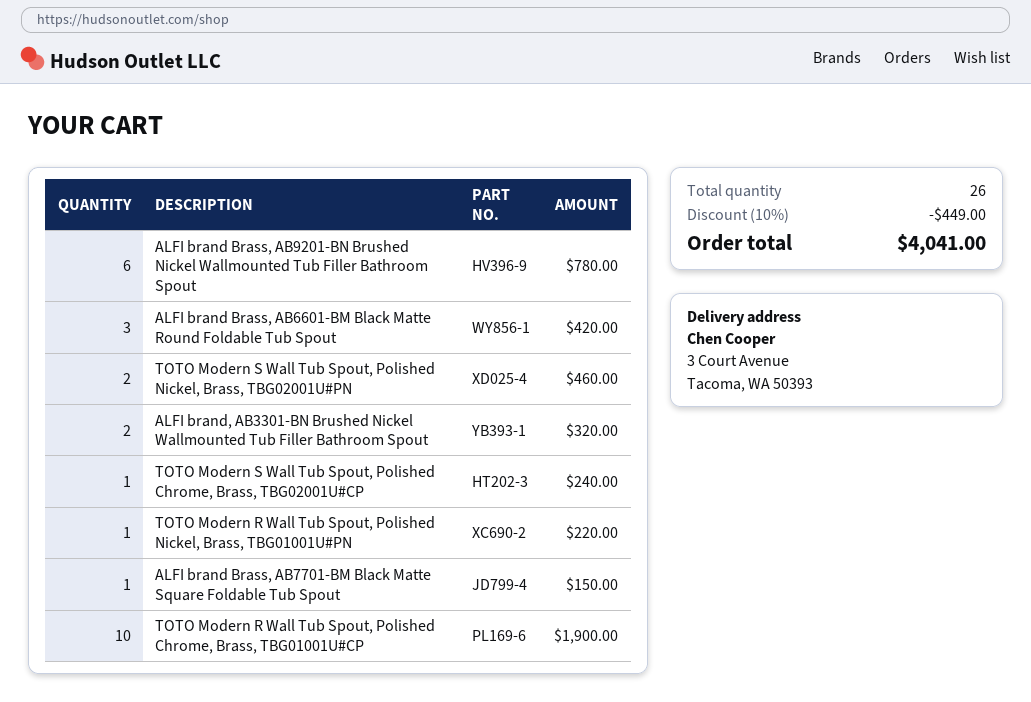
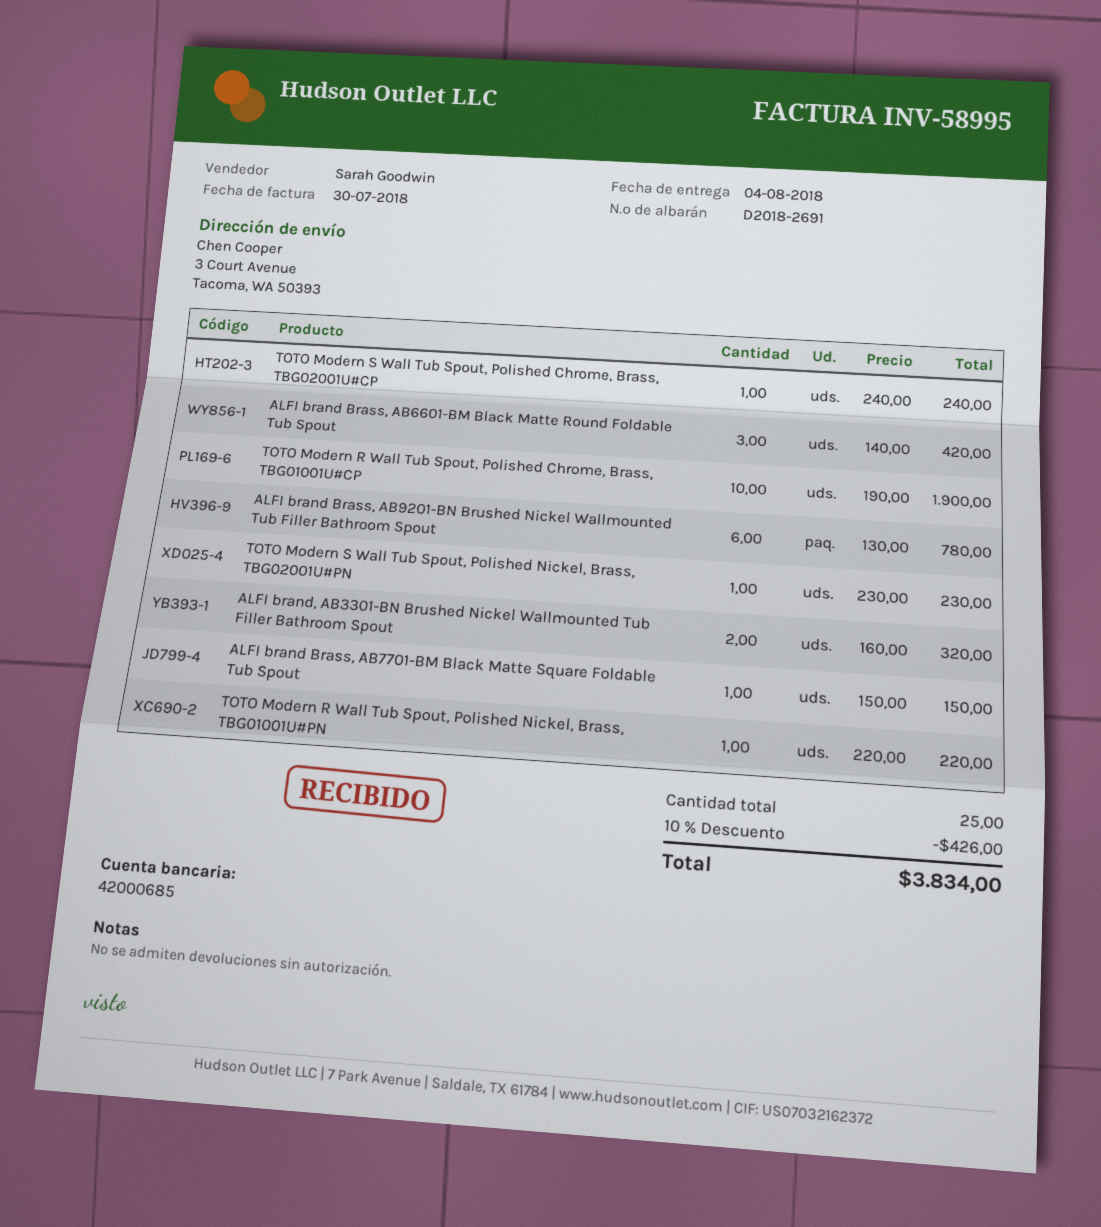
TOTO Modern S Wall Tub Spout, Polished Nickel, Brass, TBG02001U#PN: 2 for 460.00 -> 1 for 230.00
total quantity: 26 -> 25
discount: 10% = 449.00 -> 10% = 426.00
total: 4041.00 -> 3834.00

